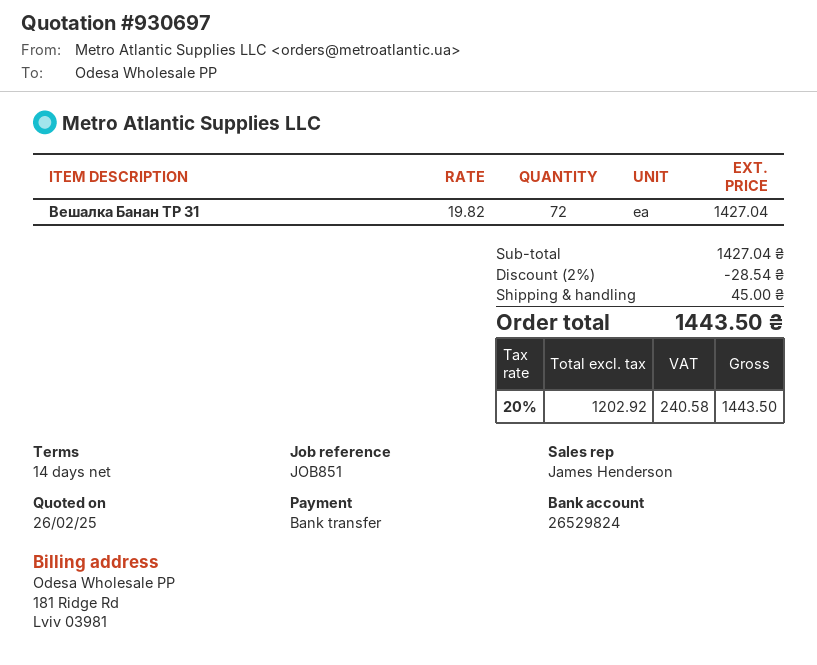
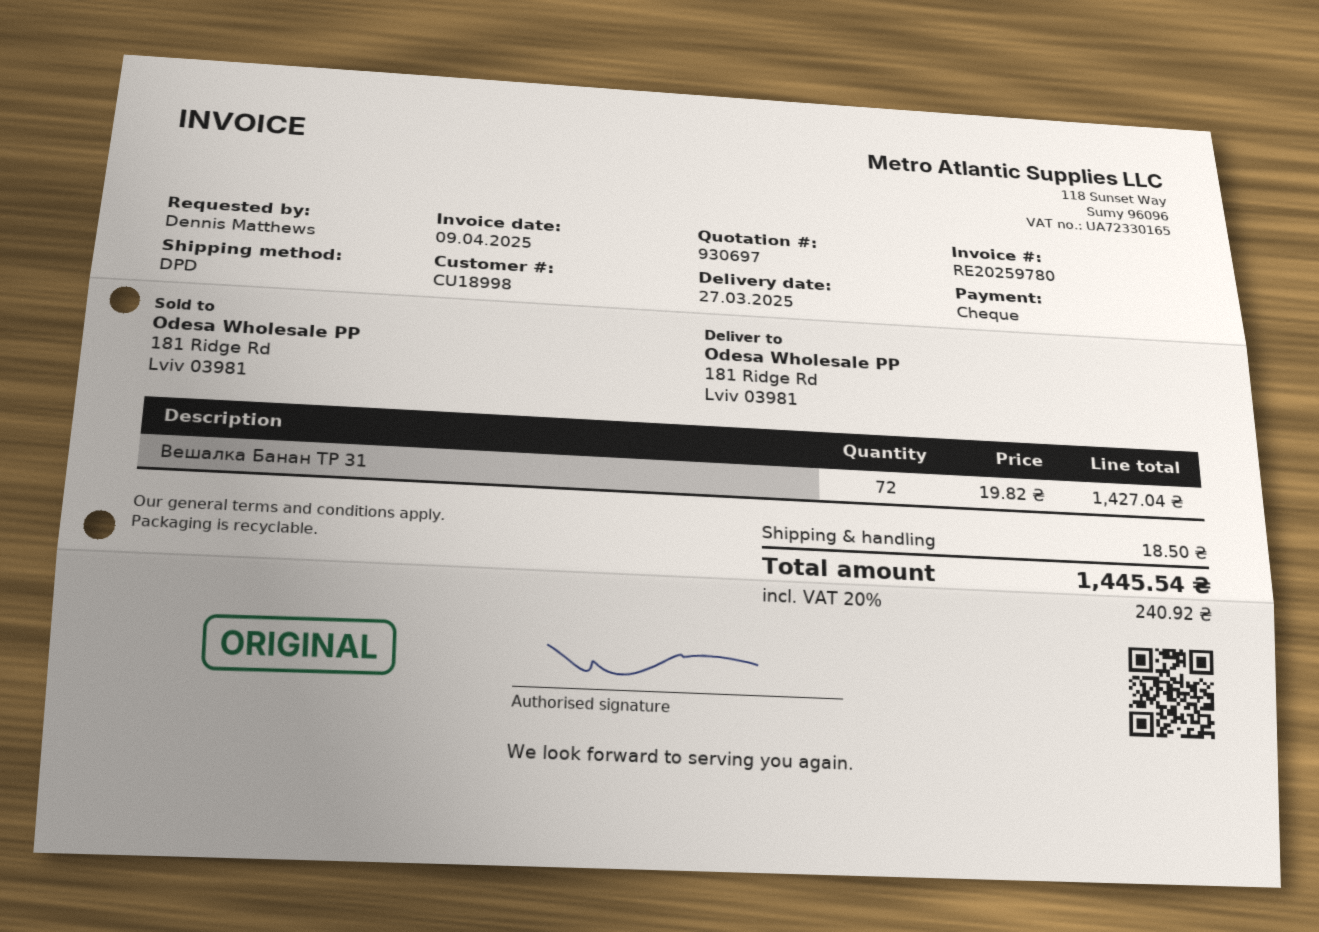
payment method: bank transfer -> cheque
discount: 2% = 28.54 -> none
shipping: 45.00 -> 18.50
tax: 20% = 240.58 -> 20% = 240.92
total: 1443.50 -> 1445.54

